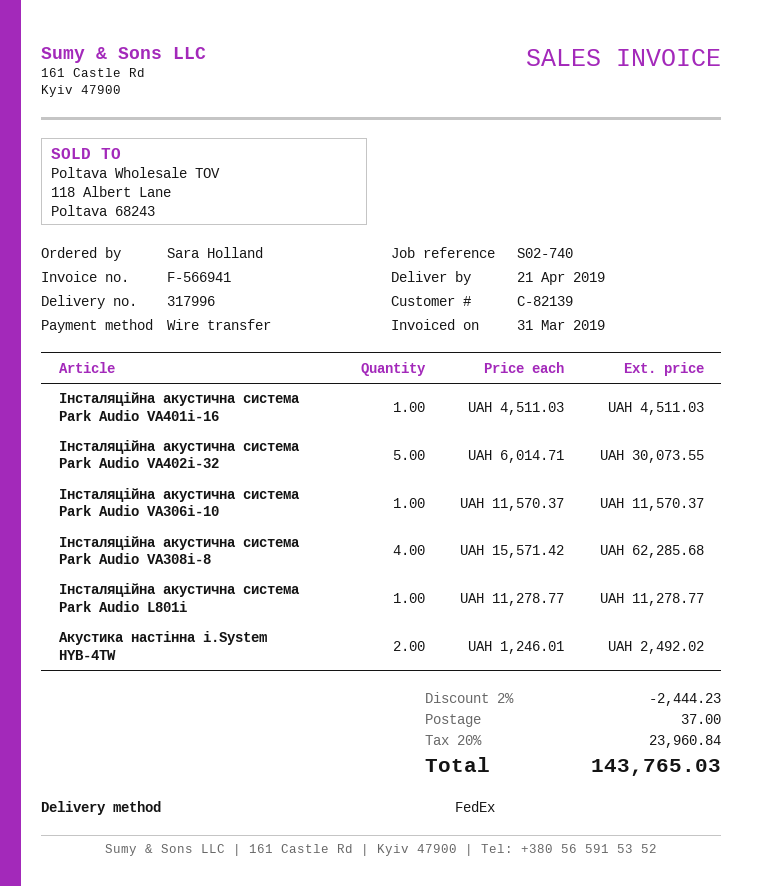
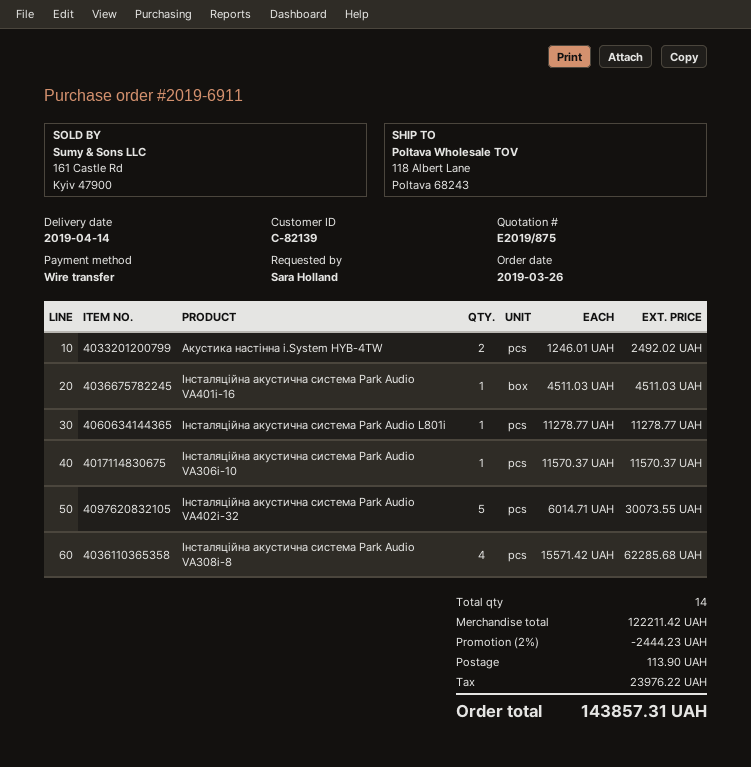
delivery date: 2019-04-21 -> 2019-04-14
shipping: 37.00 -> 113.90
tax: 23960.84 -> 23976.22
total: 143765.03 -> 143857.31

